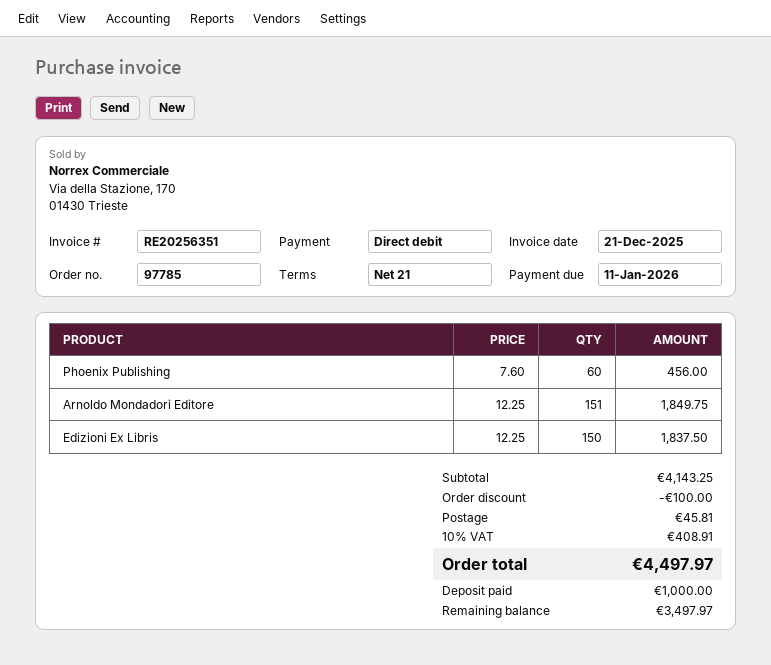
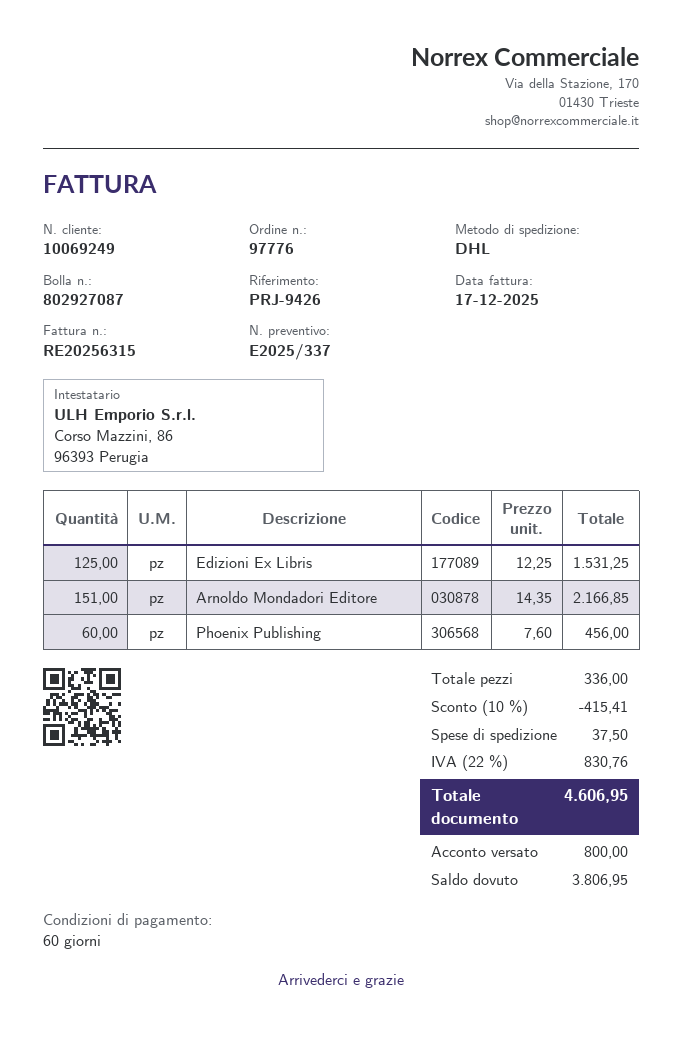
order number: 97785 -> 97776
invoice number: RE20256351 -> RE20256315
invoice date: 2025-12-21 -> 2025-12-17
payment terms: 21 days -> 60 days
Arnoldo Mondadori Editore: 151 x 12.25 = 1849.75 -> 151 x 14.35 = 2166.85
Edizioni Ex Libris: 150 x 12.25 = 1837.50 -> 125 x 12.25 = 1531.25
discount: 100.00 -> 415.41
shipping: 45.81 -> 37.50
tax: 10% = 408.91 -> 22% = 830.76
total: 4497.97 -> 4606.95
deposit: 1000.00 -> 800.00
balance: 3497.97 -> 3806.95

